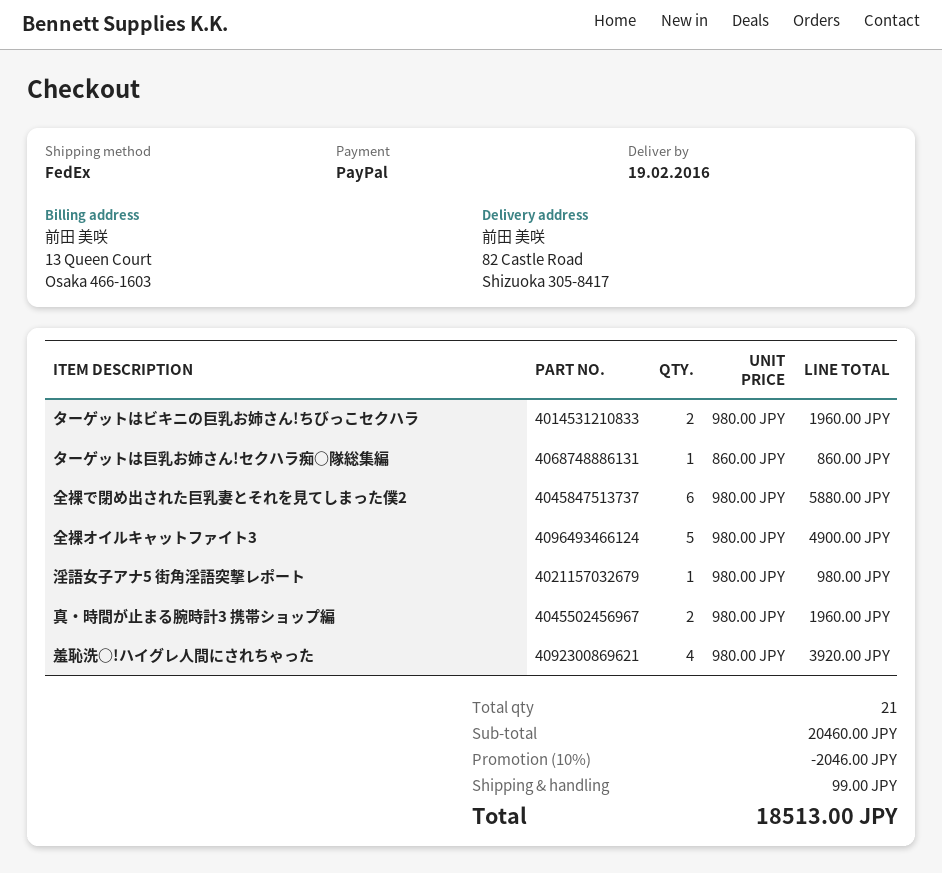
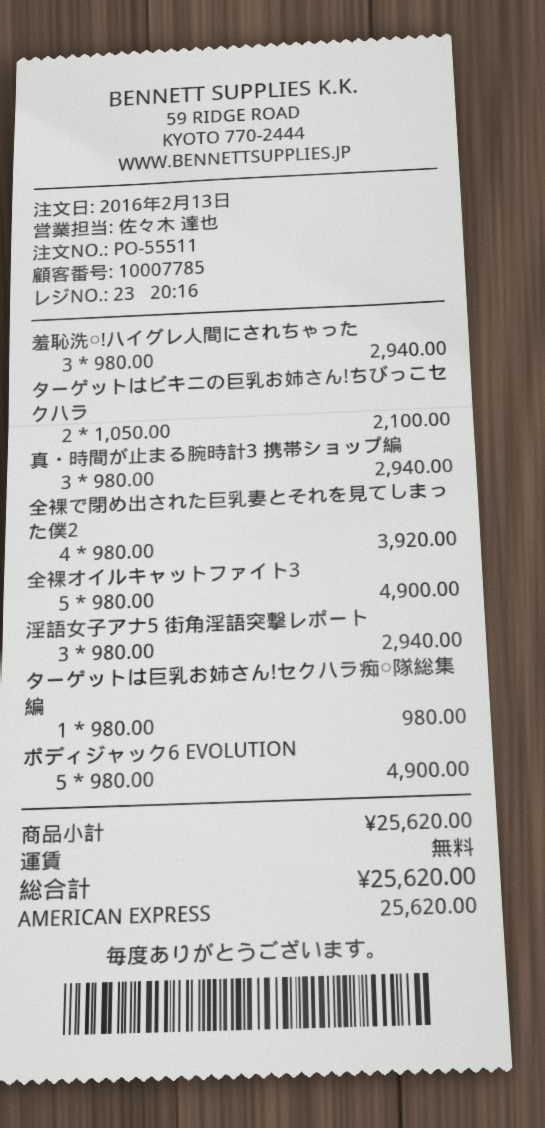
payment method: PayPal -> American Express
ターゲットはビキニの巨乳お姉さん!ちびっこセクハラ: 2 x 980.00 = 1960.00 -> 2 x 1050.00 = 2100.00
ターゲットは巨乳お姉さん!セクハラ痴○隊総集編: 1 x 860.00 = 860.00 -> 1 x 980.00 = 980.00
全裸で閉め出された巨乳妻とそれを見てしまった僕2: 6 x 980.00 = 5880.00 -> 4 x 980.00 = 3920.00
淫語女子アナ5 街角淫語突撃レポート: 1 x 980.00 = 980.00 -> 3 x 980.00 = 2940.00
真・時間が止まる腕時計3 携帯ショップ編: 2 x 980.00 = 1960.00 -> 3 x 980.00 = 2940.00
羞恥洗○!ハイグレ人間にされちゃった: 4 x 980.00 = 3920.00 -> 3 x 980.00 = 2940.00
ボディジャック6 EVOLUTION: none -> 5 x 980.00 = 4900.00
subtotal: 20460.00 -> 25620.00
discount: 10% = 2046.00 -> none
shipping: 99.00 -> 0.00
total: 18513.00 -> 25620.00

